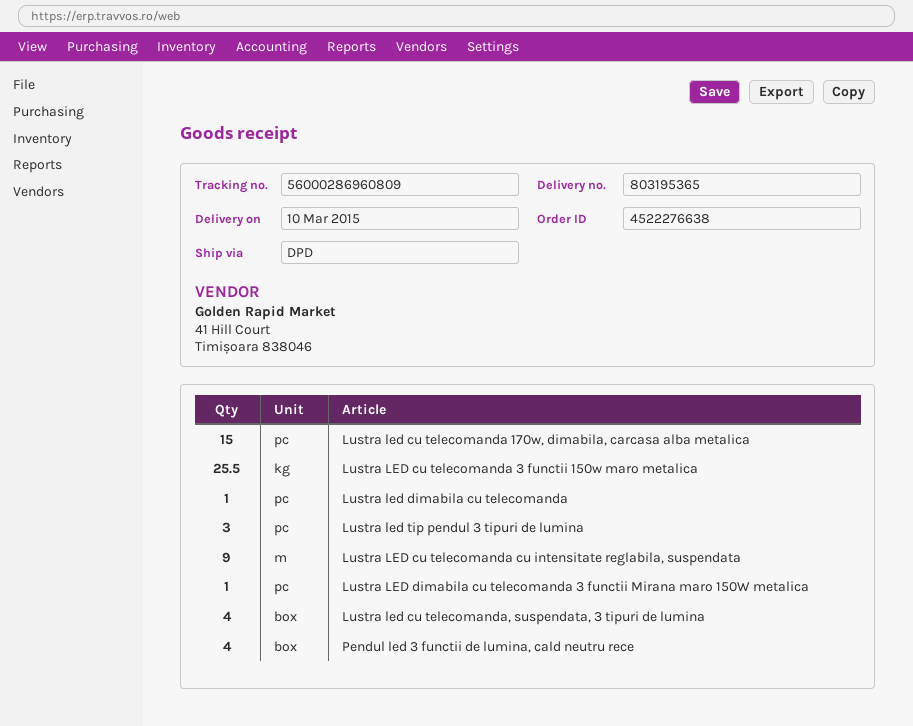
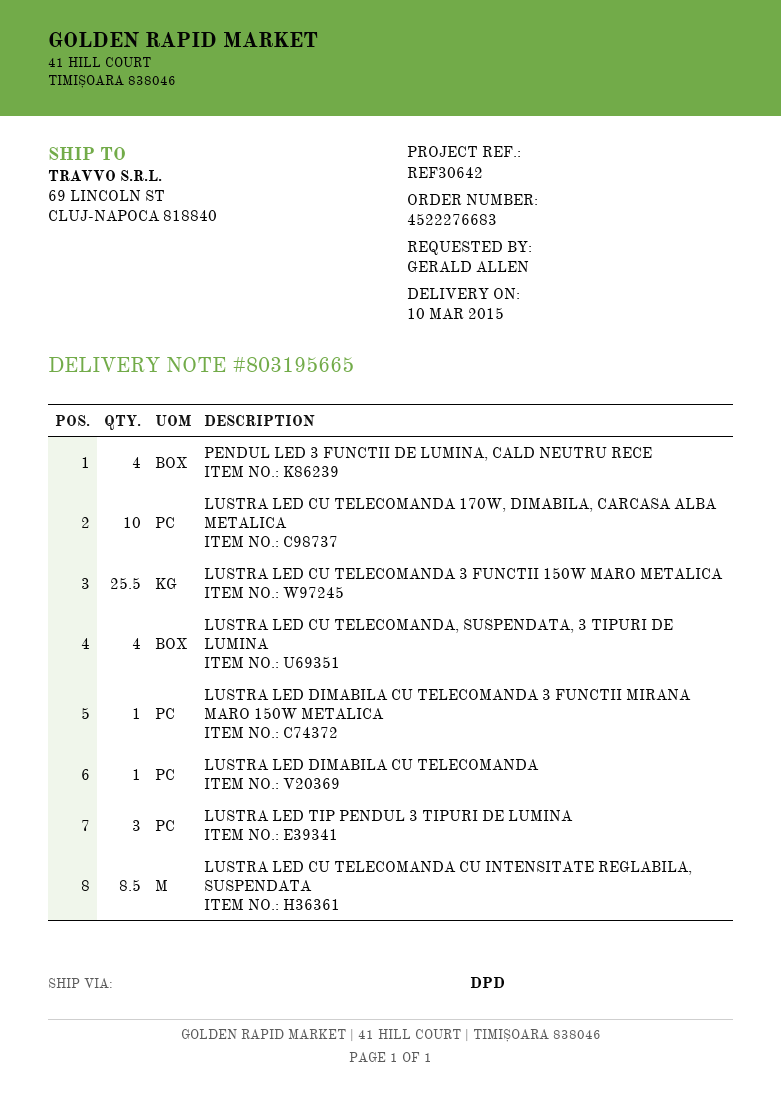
order number: 4522276638 -> 4522276683
delivery note number: 803195365 -> 803195665
Lustra led cu telecomanda 170w, dimabila, carcasa alba metalica: 15 -> 10
Lustra LED cu telecomanda cu intensitate reglabila, suspendata: 9 -> 8.5

